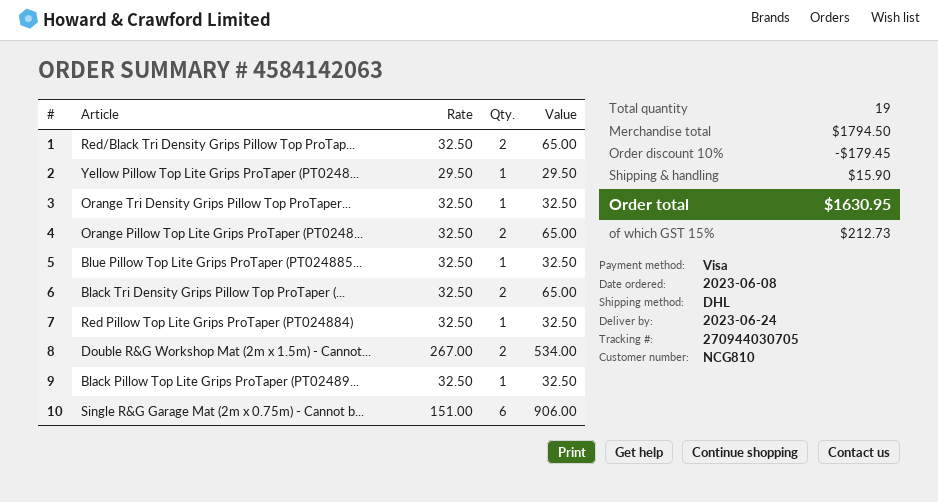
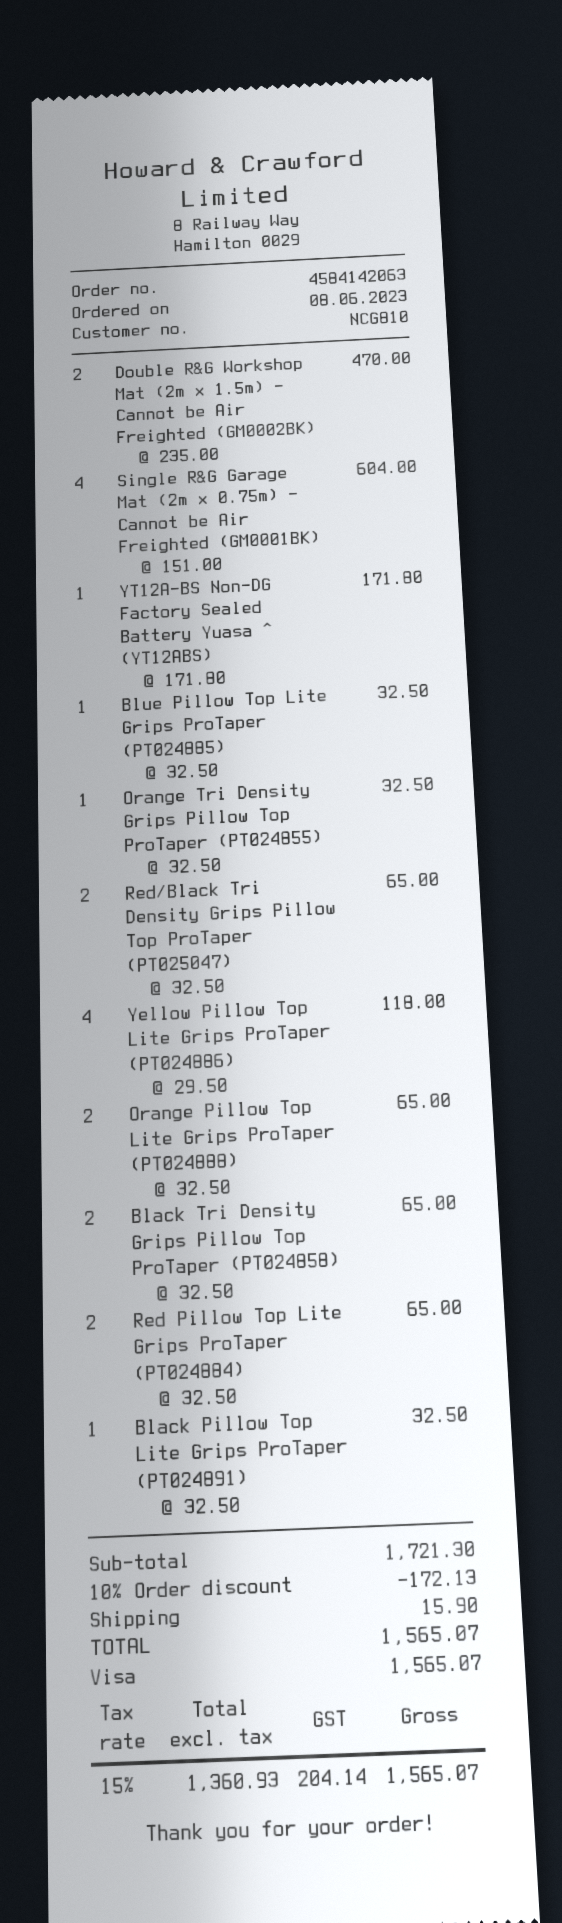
Yellow Pillow Top Lite Grips ProTaper (PT0248...: 1 x 29.50 = 29.50 -> 4 x 29.50 = 118.00
Red Pillow Top Lite Grips ProTaper (PT024884): 1 x 32.50 = 32.50 -> 2 x 32.50 = 65.00
Double R&G Workshop Mat (2m x 1.5m) - Cannot...: 2 x 267.00 = 534.00 -> 2 x 235.00 = 470.00
Single R&G Garage Mat (2m x 0.75m) - Cannot b...: 6 x 151.00 = 906.00 -> 4 x 151.00 = 604.00
YT12A-BS Non-DG Factory Sealed Battery Yuasa ^ (YT12ABS): none -> 1 x 171.80 = 171.80
subtotal: 1794.50 -> 1721.30
discount: 10% = 179.45 -> 10% = 172.13
tax: 15% = 212.73 -> 15% = 204.14
total: 1630.95 -> 1565.07

